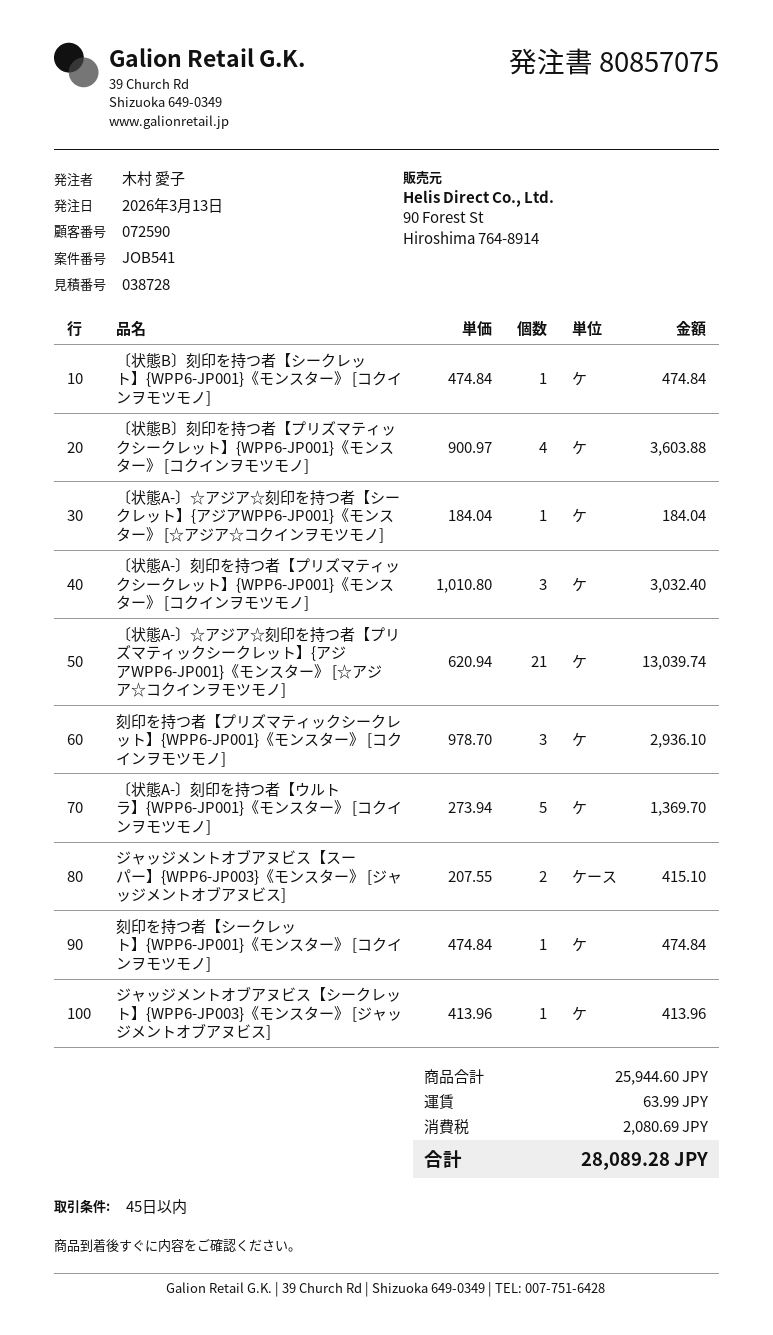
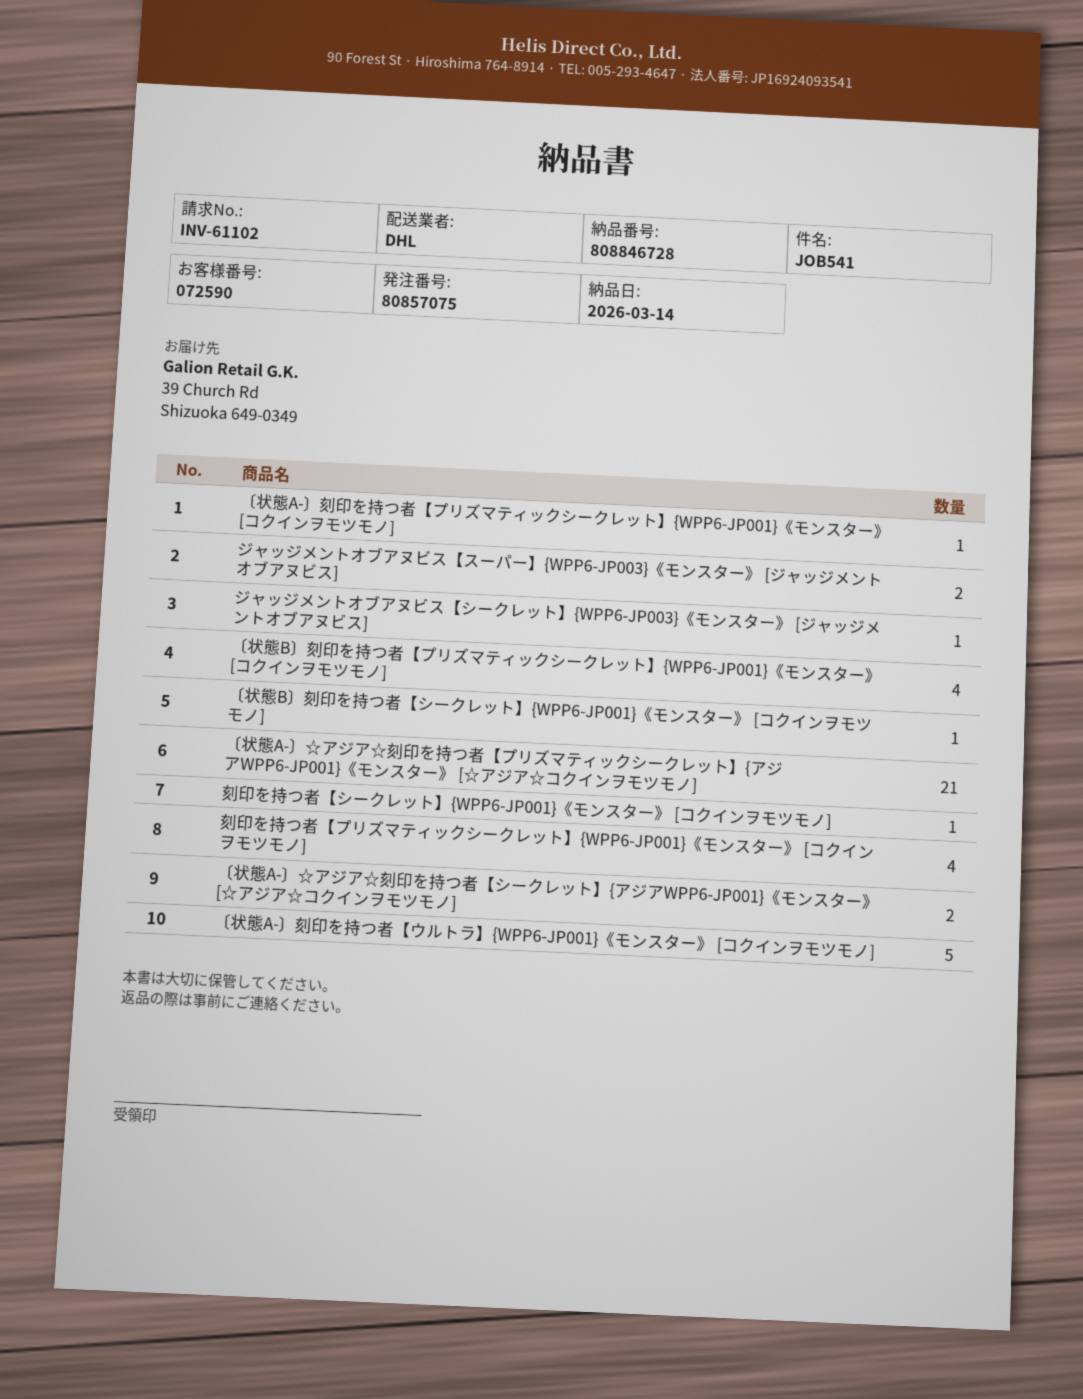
〔状態A-〕☆アジア☆刻印を持つ者【シークレット】{アジアWPP6-JP001}《モンスター》 [☆アジア☆コクインヲモツモノ]: 1 -> 2
〔状態A-〕刻印を持つ者【プリズマティックシークレット】{WPP6-JP001}《モンスター》 [コクインヲモツモノ]: 3 -> 1
刻印を持つ者【プリズマティックシークレット】{WPP6-JP001}《モンスター》 [コクインヲモツモノ]: 3 -> 4

